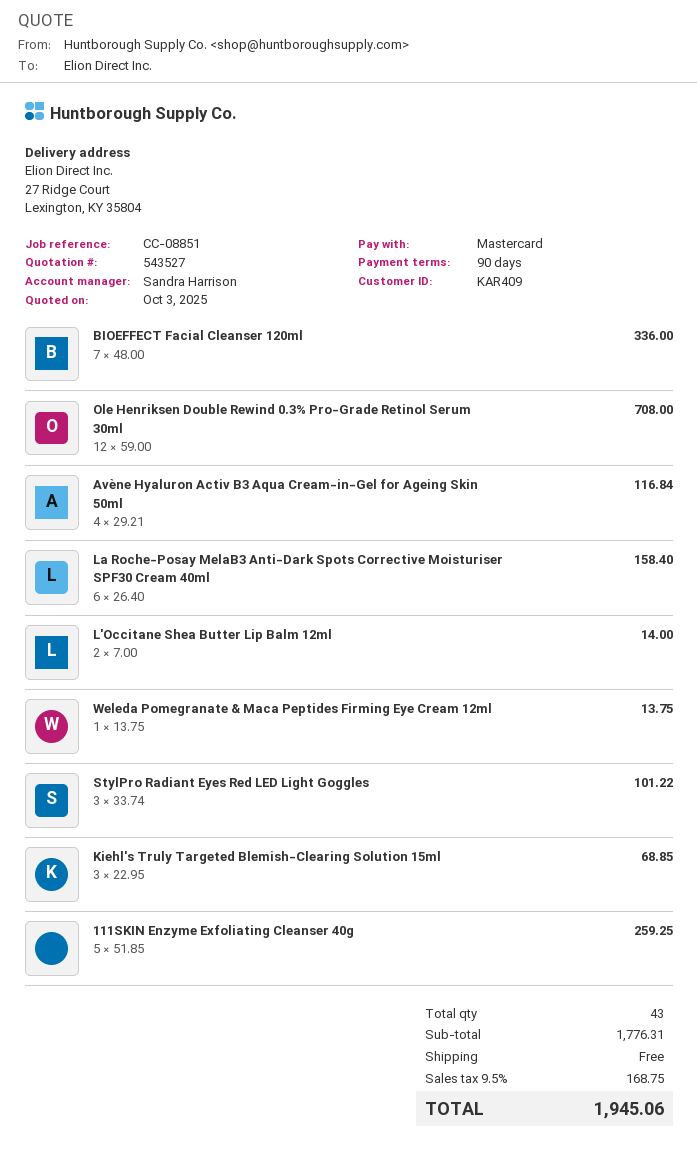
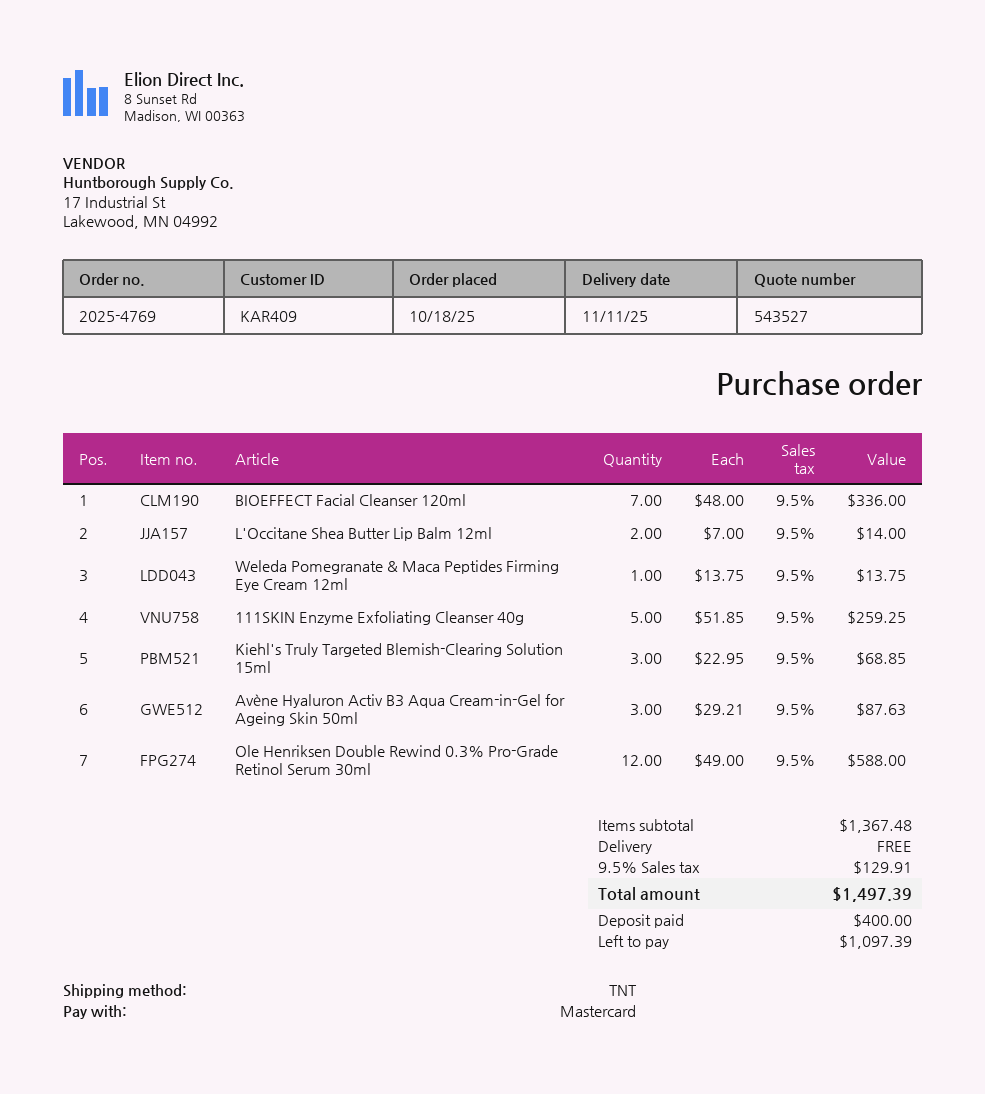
Ole Henriksen Double Rewind 0.3% Pro-Grade Retinol Serum 30ml: 12 x 59.00 = 708.00 -> 12 x 49.00 = 588.00
Avène Hyaluron Activ B3 Aqua Cream-in-Gel for Ageing Skin 50ml: 4 x 29.21 = 116.84 -> 3 x 29.21 = 87.63
La Roche-Posay MelaB3 Anti-Dark Spots Corrective Moisturiser SPF30 Cream 40ml: 6 x 26.40 = 158.40 -> none
StylPro Radiant Eyes Red LED Light Goggles: 3 x 33.74 = 101.22 -> none
subtotal: 1776.31 -> 1367.48
tax: 9.5% = 168.75 -> 9.5% = 129.91
total: 1945.06 -> 1497.39

